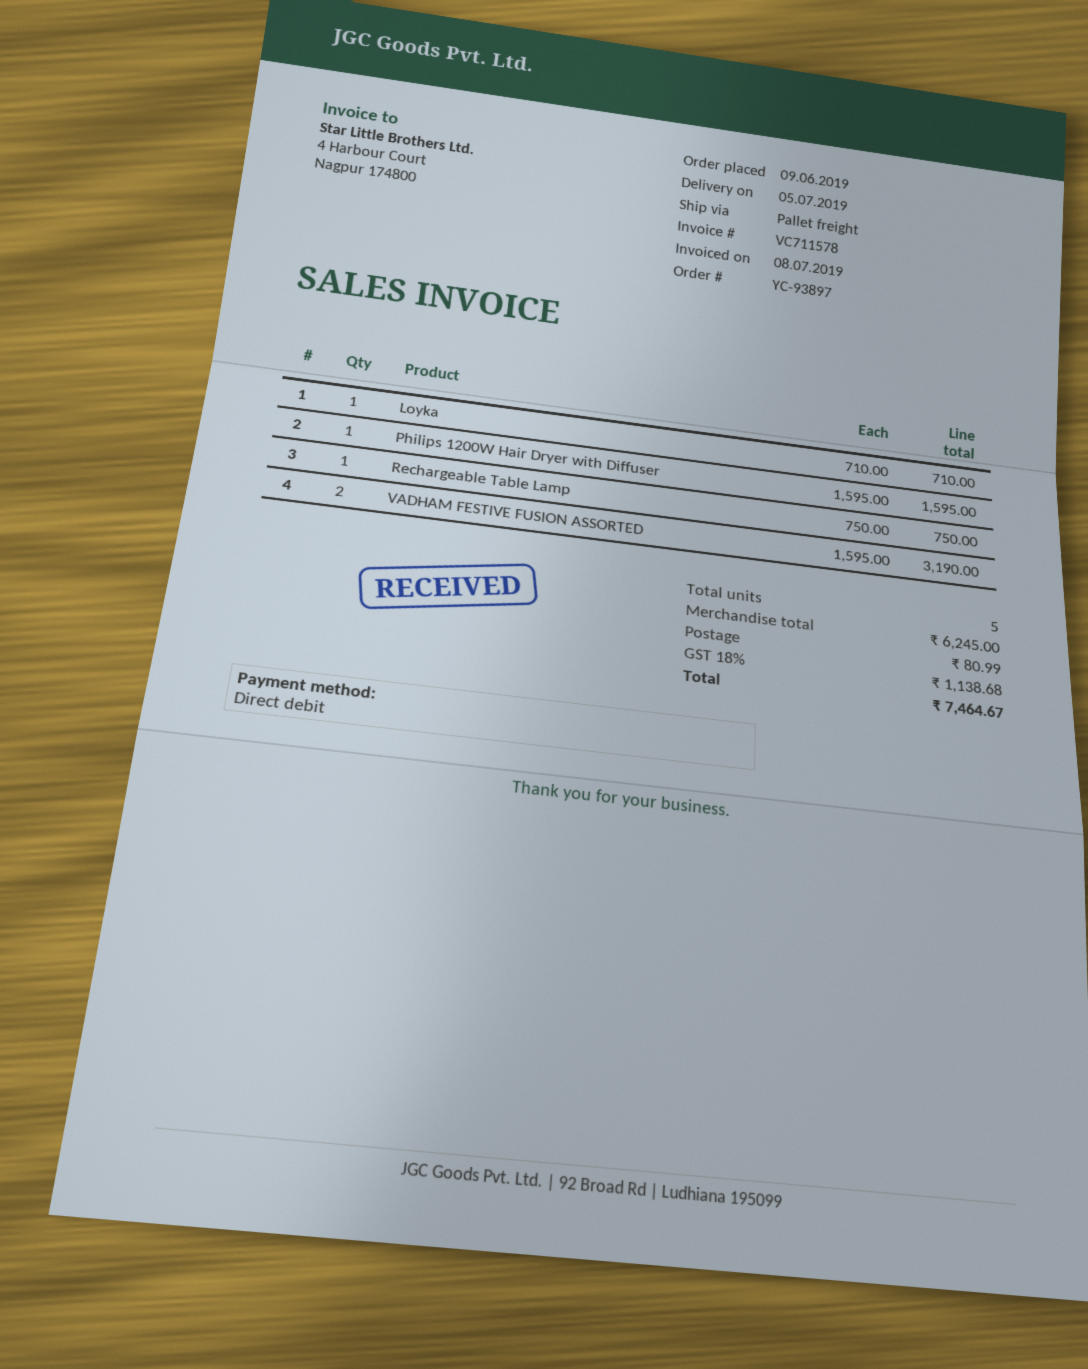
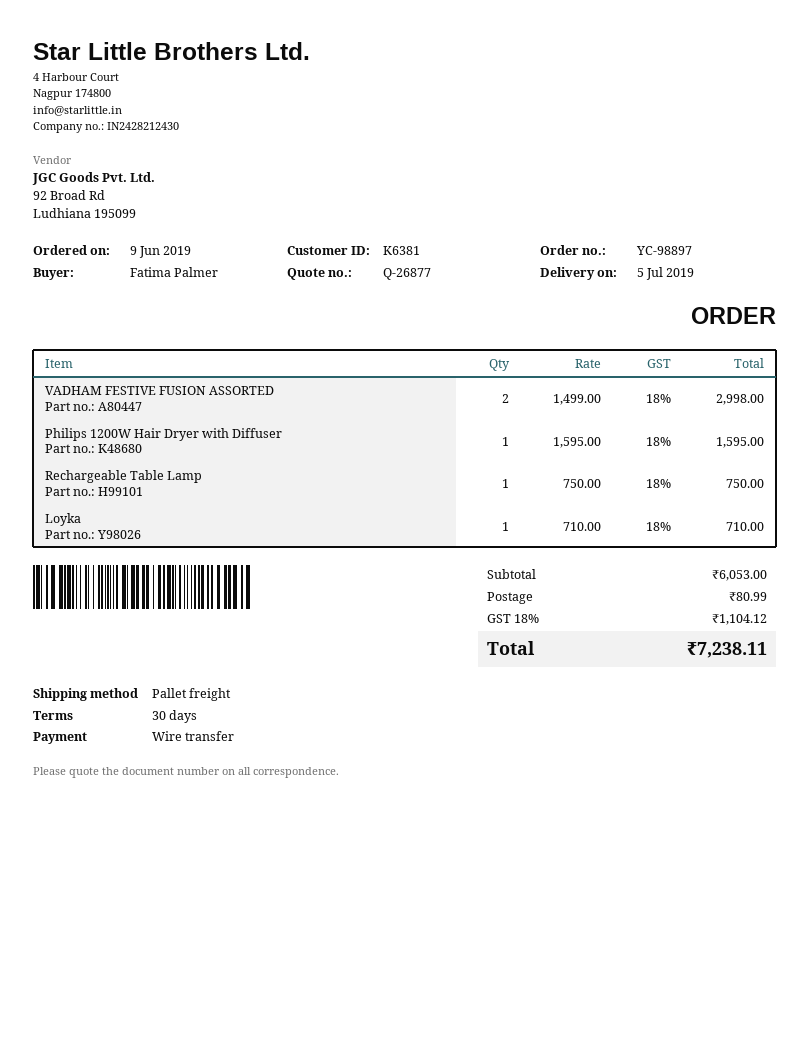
order number: YC-93897 -> YC-98897
payment method: direct debit -> bank transfer
VADHAM FESTIVE FUSION ASSORTED: 2 x 1595.00 = 3190.00 -> 2 x 1499.00 = 2998.00
subtotal: 6245.00 -> 6053.00
tax: 18% = 1138.68 -> 18% = 1104.12
total: 7464.67 -> 7238.11

